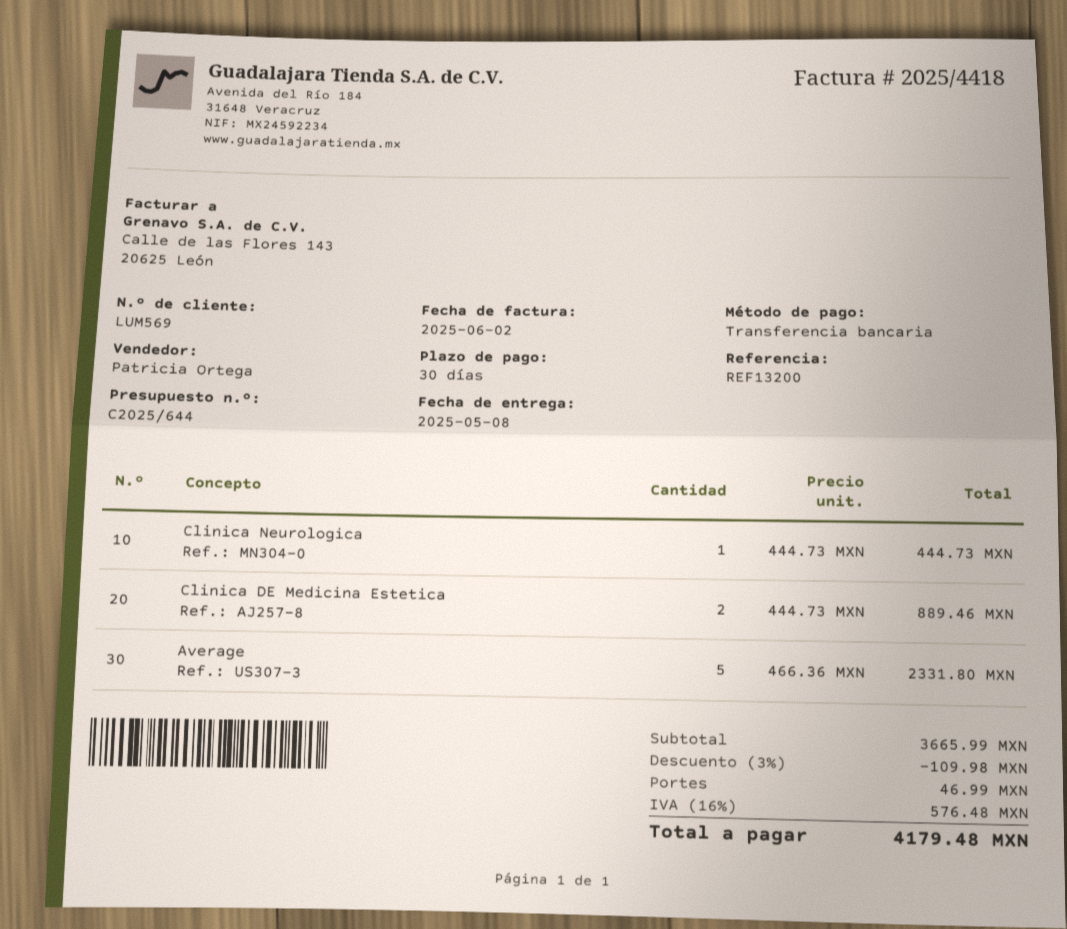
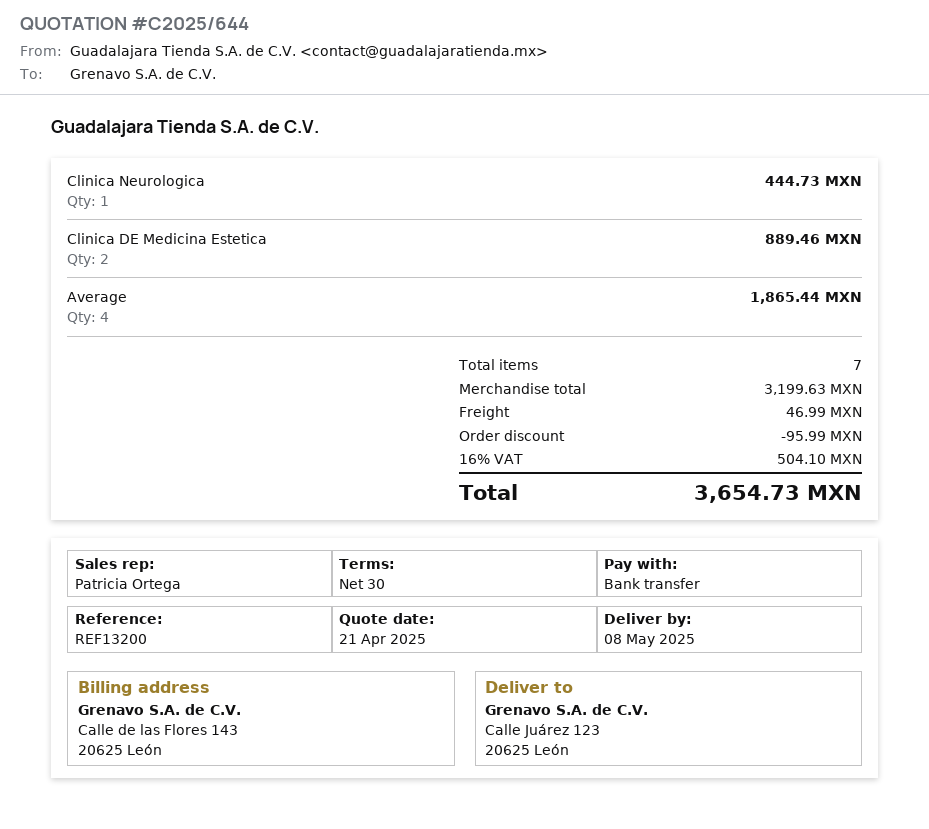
Average: 5 for 2331.80 -> 4 for 1865.44
subtotal: 3665.99 -> 3199.63
discount: 109.98 -> 95.99
tax: 16% = 576.48 -> 16% = 504.10
total: 4179.48 -> 3654.73

